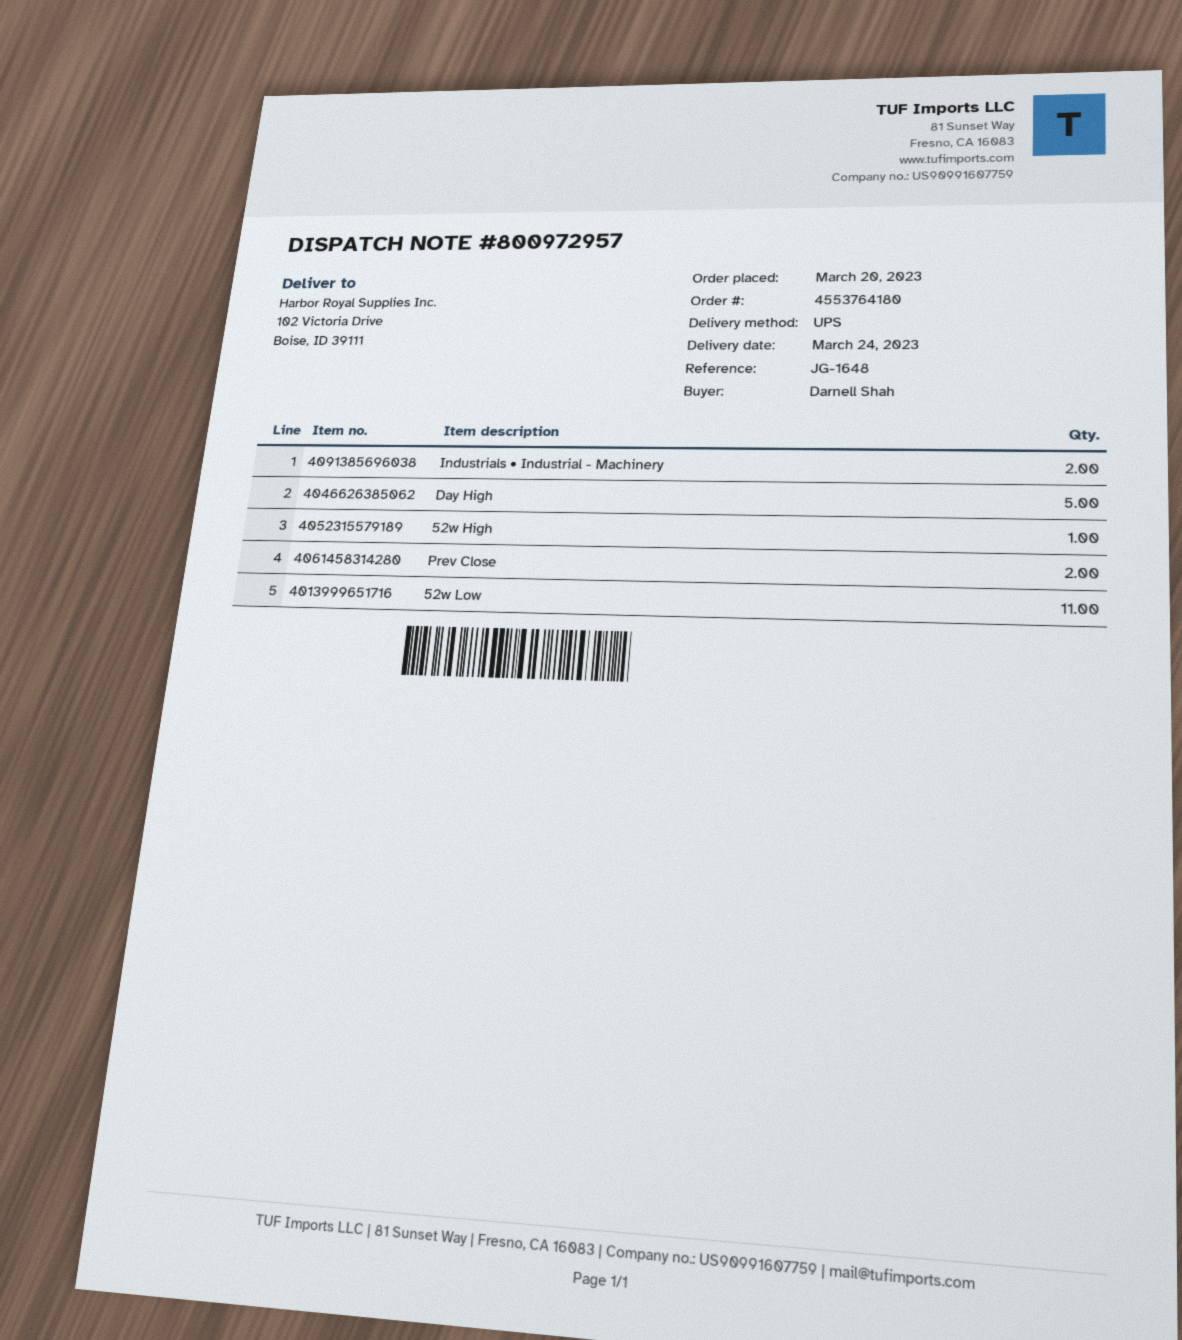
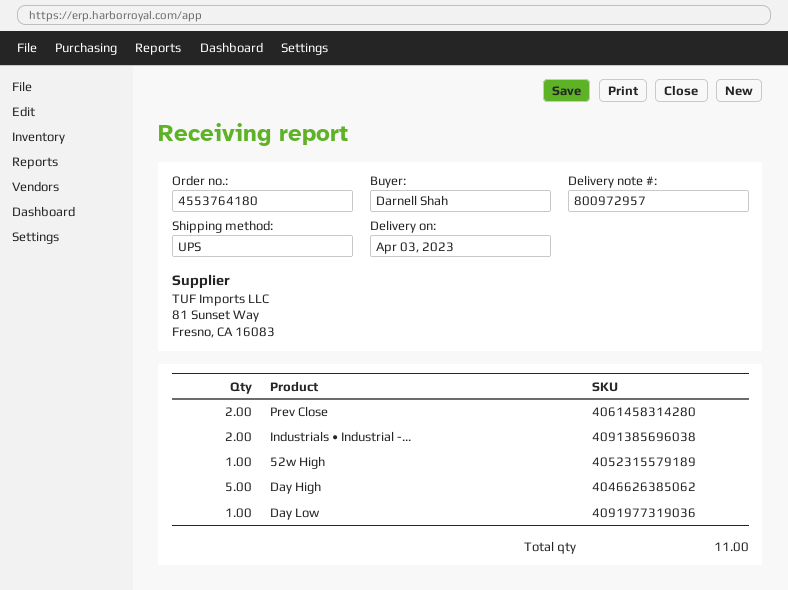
delivery date: 2023-03-24 -> 2023-04-03
52w Low: 11 -> none
Day Low: none -> 1

